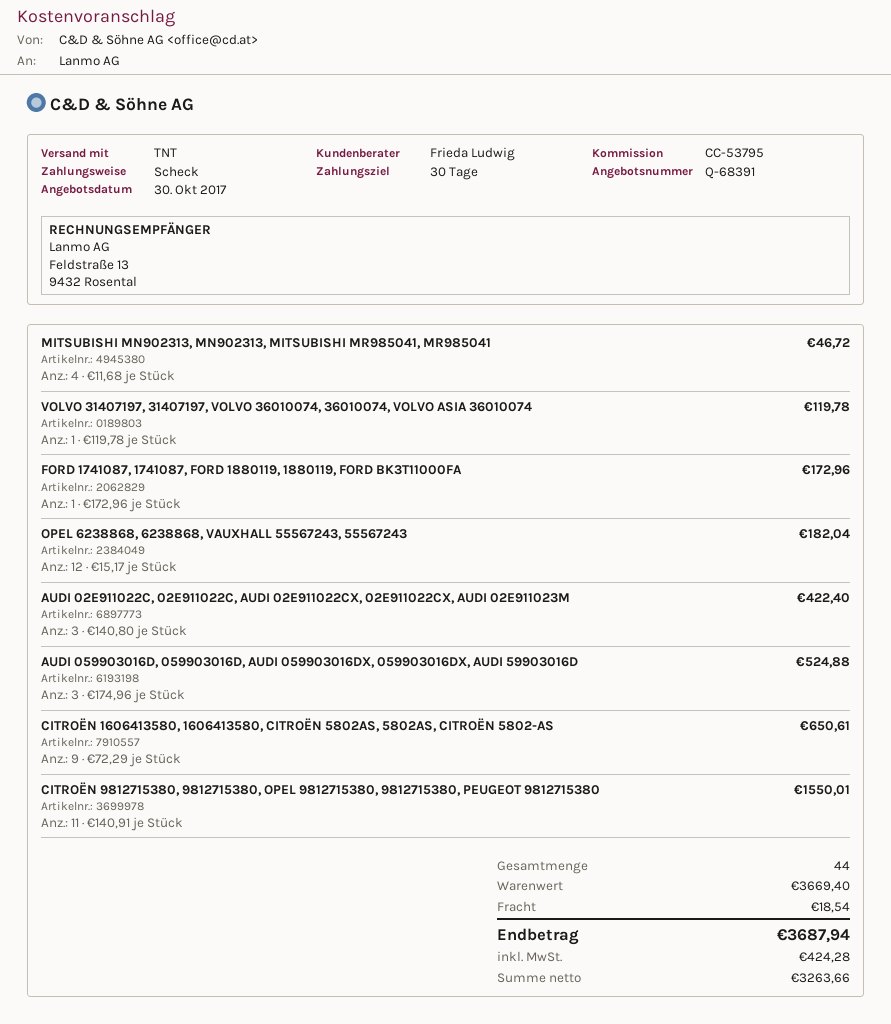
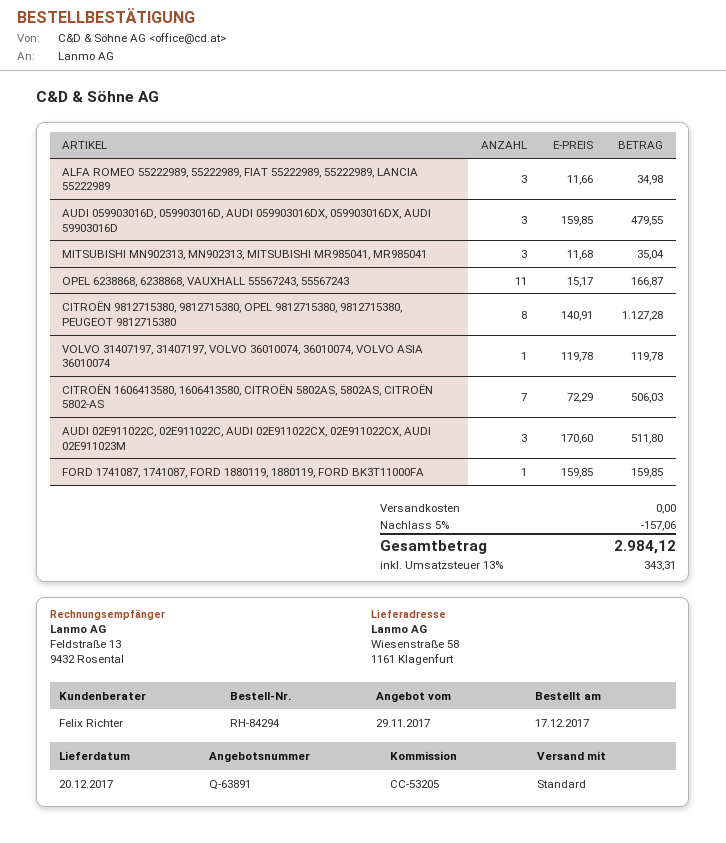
quote number: Q-68391 -> Q-63891
quote date: 2017-10-30 -> 2017-11-29
reference: CC-53795 -> CC-53205
sales rep: Frieda Ludwig -> Felix Richter
shipping method: TNT -> standard
MITSUBISHI MN902313, MN902313, MITSUBISHI MR985041, MR985041: 4 x 11.68 = 46.72 -> 3 x 11.68 = 35.04
FORD 1741087, 1741087, FORD 1880119, 1880119, FORD BK3T11000FA: 1 x 172.96 = 172.96 -> 1 x 159.85 = 159.85
OPEL 6238868, 6238868, VAUXHALL 55567243, 55567243: 12 x 15.17 = 182.04 -> 11 x 15.17 = 166.87
AUDI 02E911022C, 02E911022C, AUDI 02E911022CX, 02E911022CX, AUDI 02E911023M: 3 x 140.80 = 422.40 -> 3 x 170.60 = 511.80
AUDI 059903016D, 059903016D, AUDI 059903016DX, 059903016DX, AUDI 59903016D: 3 x 174.96 = 524.88 -> 3 x 159.85 = 479.55
CITROËN 1606413580, 1606413580, CITROËN 5802AS, 5802AS, CITROËN 5802-AS: 9 x 72.29 = 650.61 -> 7 x 72.29 = 506.03
CITROËN 9812715380, 9812715380, OPEL 9812715380, 9812715380, PEUGEOT 9812715380: 11 x 140.91 = 1550.01 -> 8 x 140.91 = 1127.28
ALFA ROMEO 55222989, 55222989, FIAT 55222989, 55222989, LANCIA 55222989: none -> 3 x 11.66 = 34.98
discount: none -> 5% = 157.06
shipping: 18.54 -> 0.00
tax: 424.28 -> 343.31
total: 3687.94 -> 2984.12

